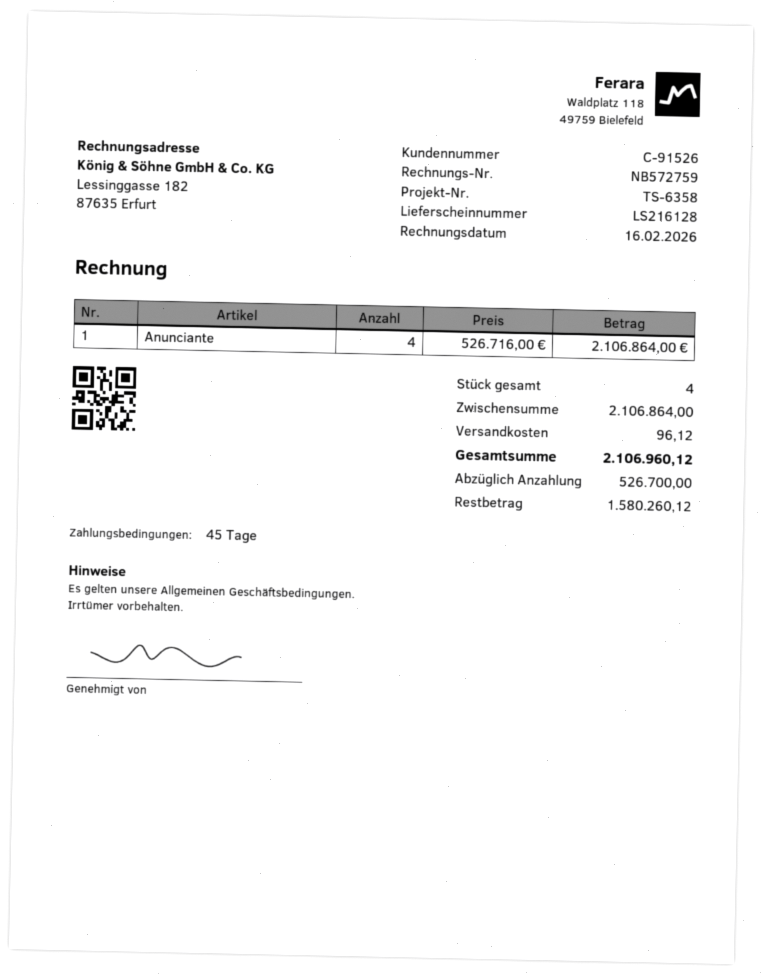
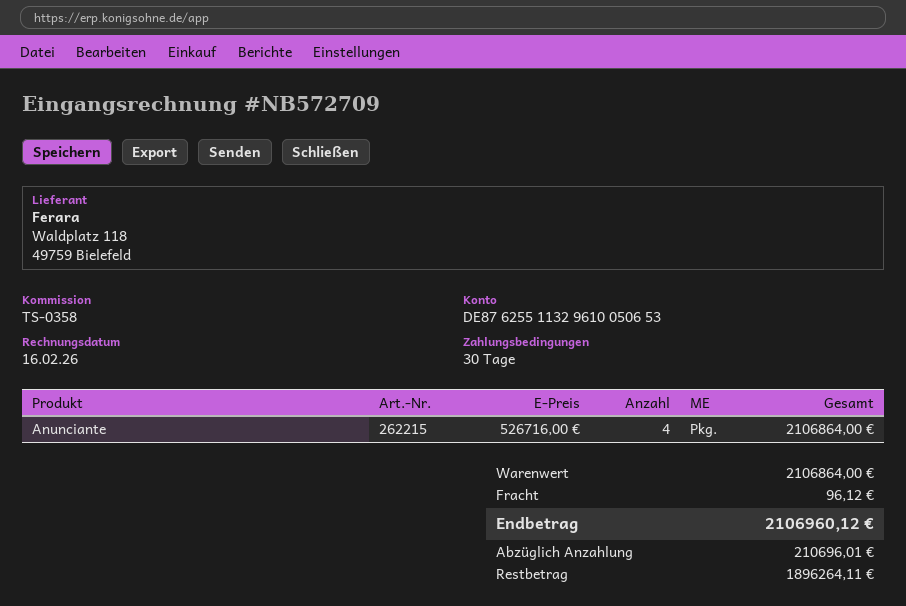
invoice number: NB572759 -> NB572709
payment terms: 45 days -> 30 days
reference: TS-6358 -> TS-0358
deposit: 526700.00 -> 210696.01
balance: 1580260.12 -> 1896264.11

